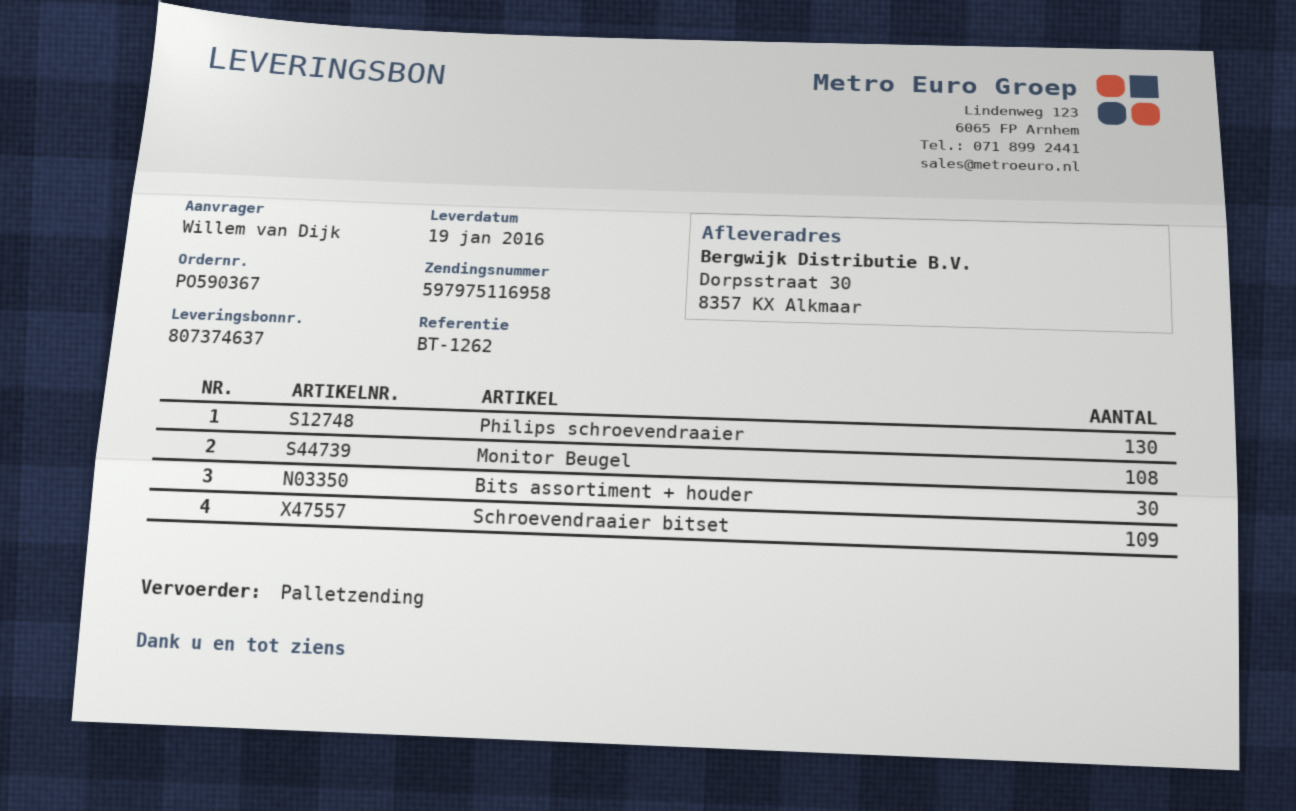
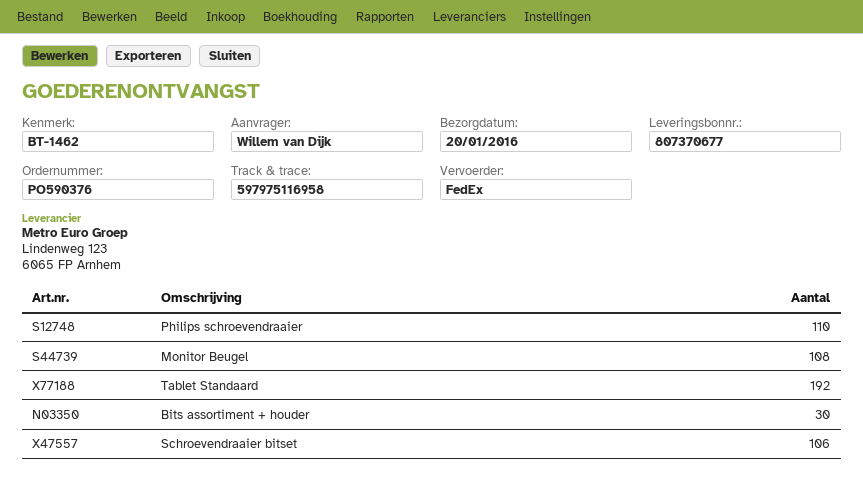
order number: PO590367 -> PO590376
delivery note number: 807374637 -> 807370677
delivery date: 2016-01-19 -> 2016-01-20
reference: BT-1262 -> BT-1462
shipping method: pallet freight -> FedEx
Philips schroevendraaier: 130 -> 110
Schroevendraaier bitset: 109 -> 106
Tablet Standaard: none -> 192

